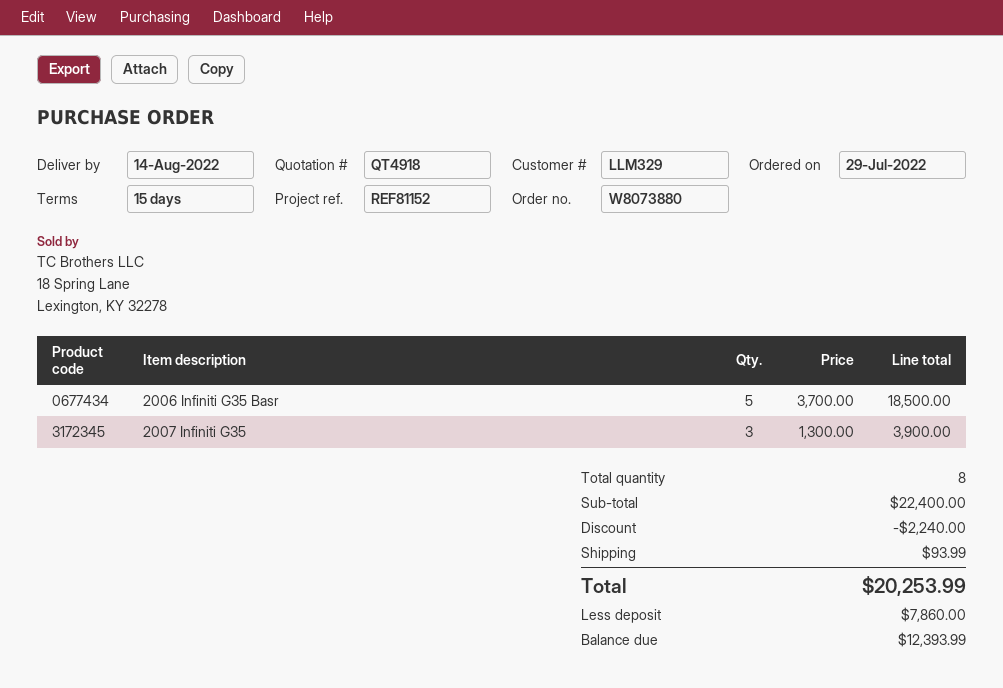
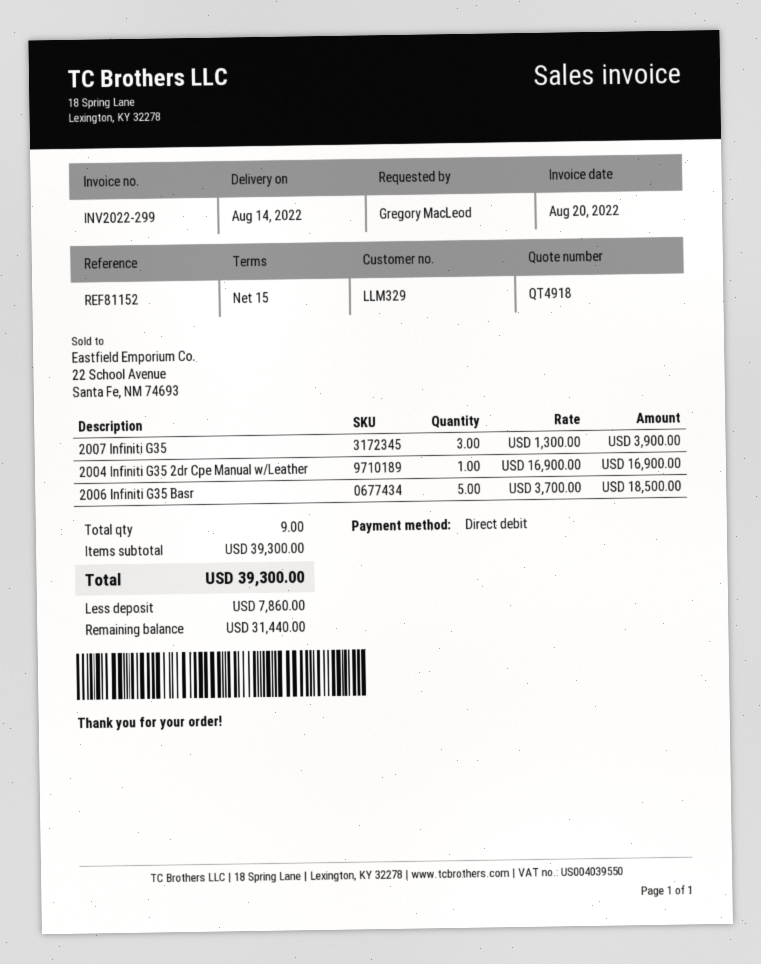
2004 Infiniti G35 2dr Cpe Manual w/Leather: none -> 1 x 16900.00 = 16900.00
total quantity: 8 -> 9
subtotal: 22400.00 -> 39300.00
discount: 2240.00 -> none
shipping: 93.99 -> none
total: 20253.99 -> 39300.00
balance: 12393.99 -> 31440.00

